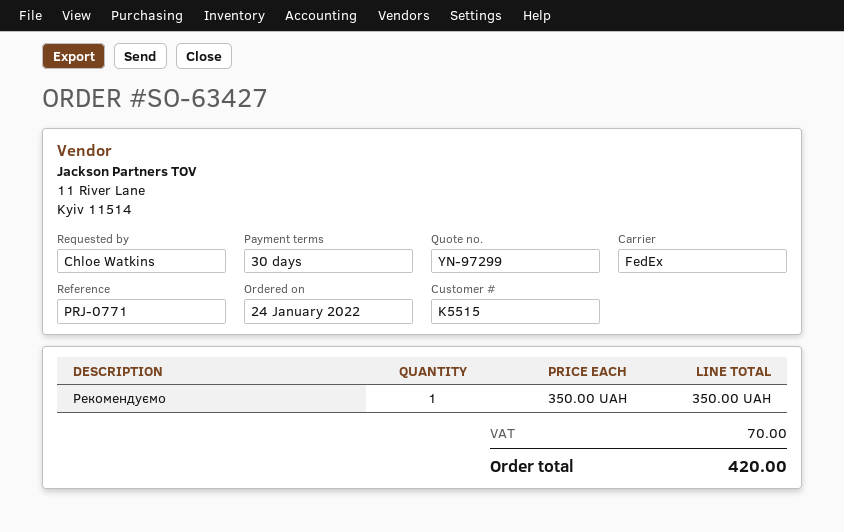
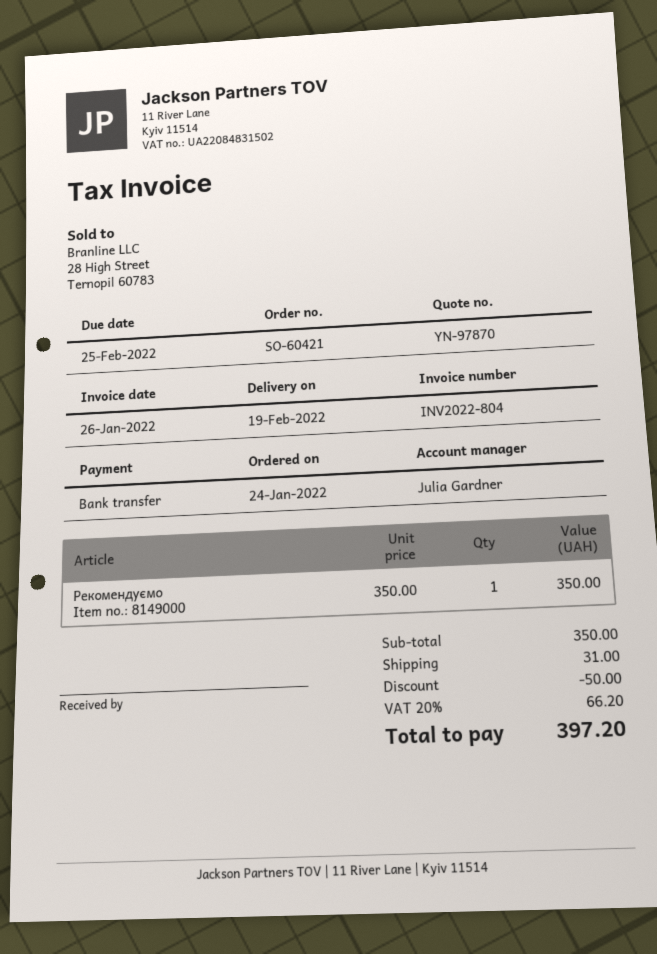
quote number: YN-97299 -> YN-97870
order number: SO-63427 -> SO-60421
discount: none -> 50.00
shipping: none -> 31.00
tax: 70.00 -> 66.20
total: 420.00 -> 397.20

